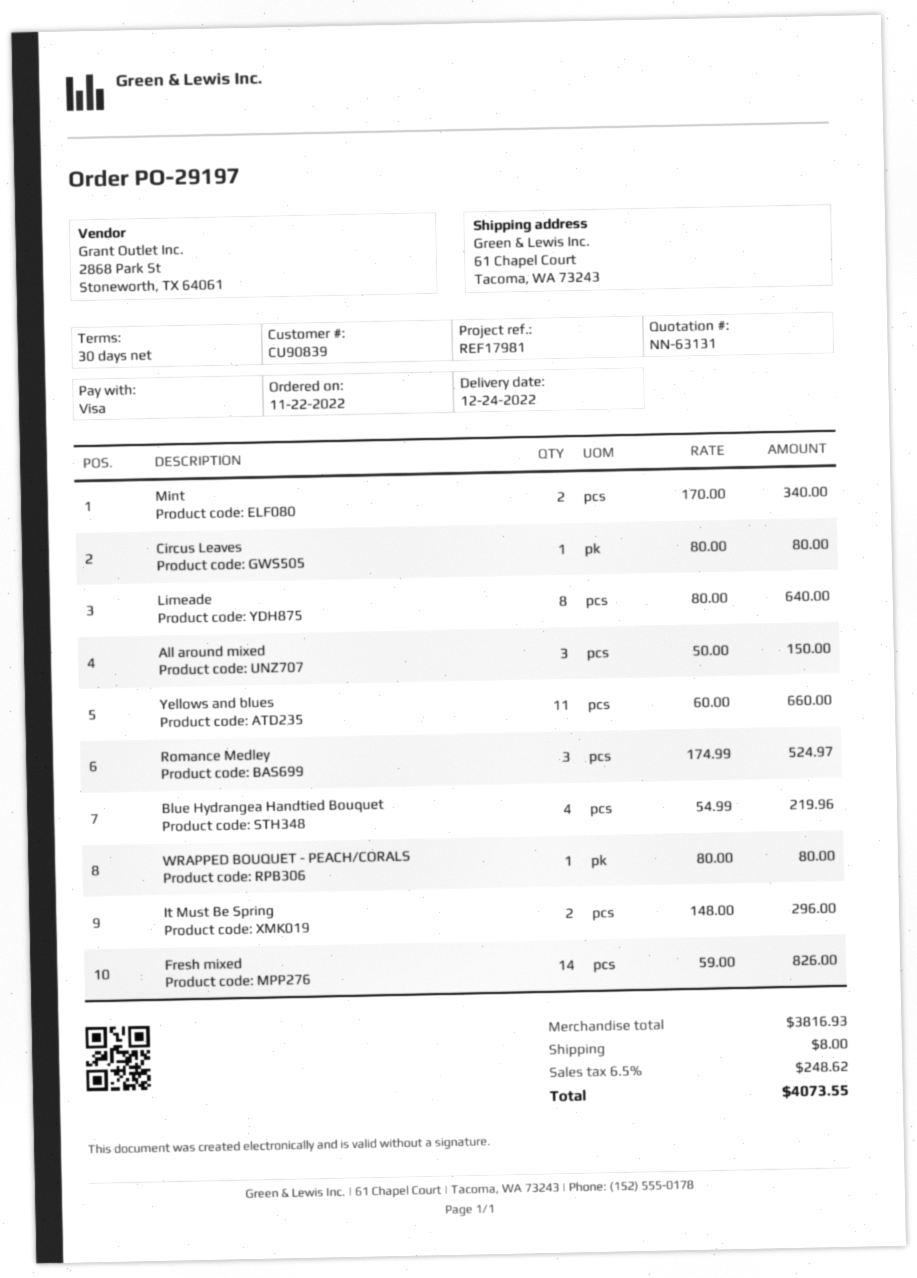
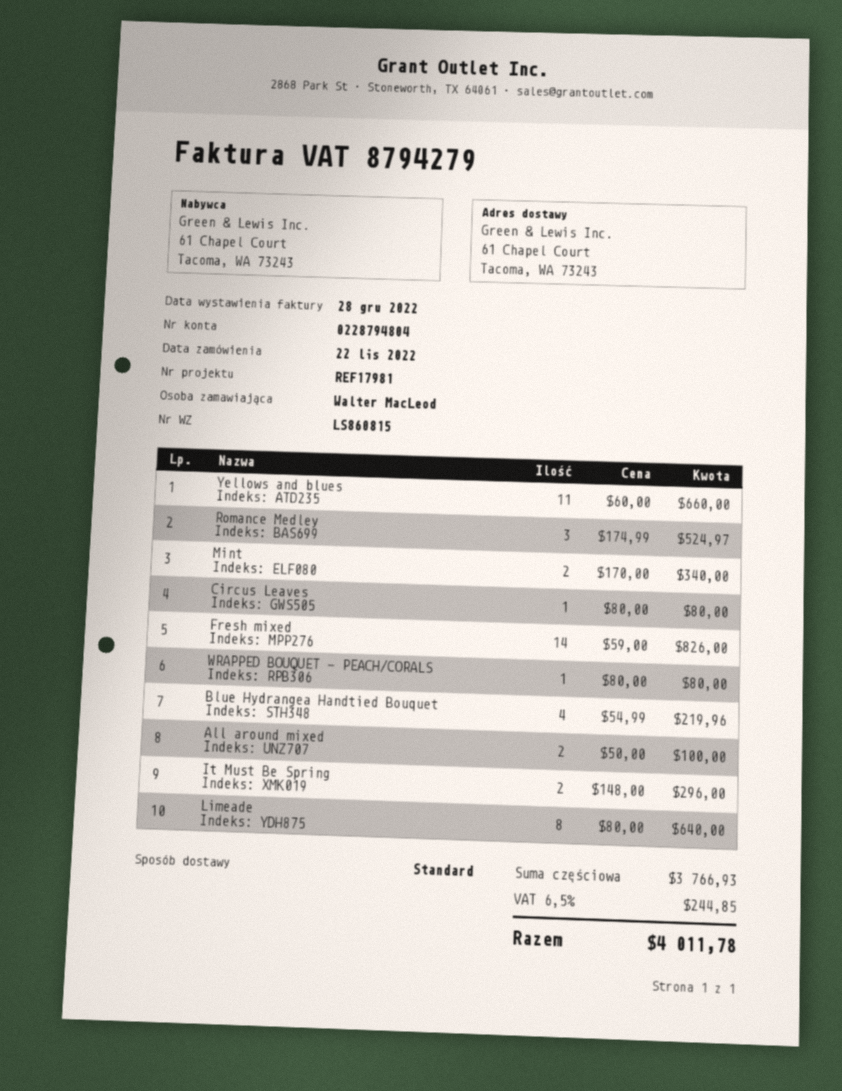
All around mixed: 3 x 50.00 = 150.00 -> 2 x 50.00 = 100.00
subtotal: 3816.93 -> 3766.93
shipping: 8.00 -> none
tax: 6.5% = 248.62 -> 6.5% = 244.85
total: 4073.55 -> 4011.78

